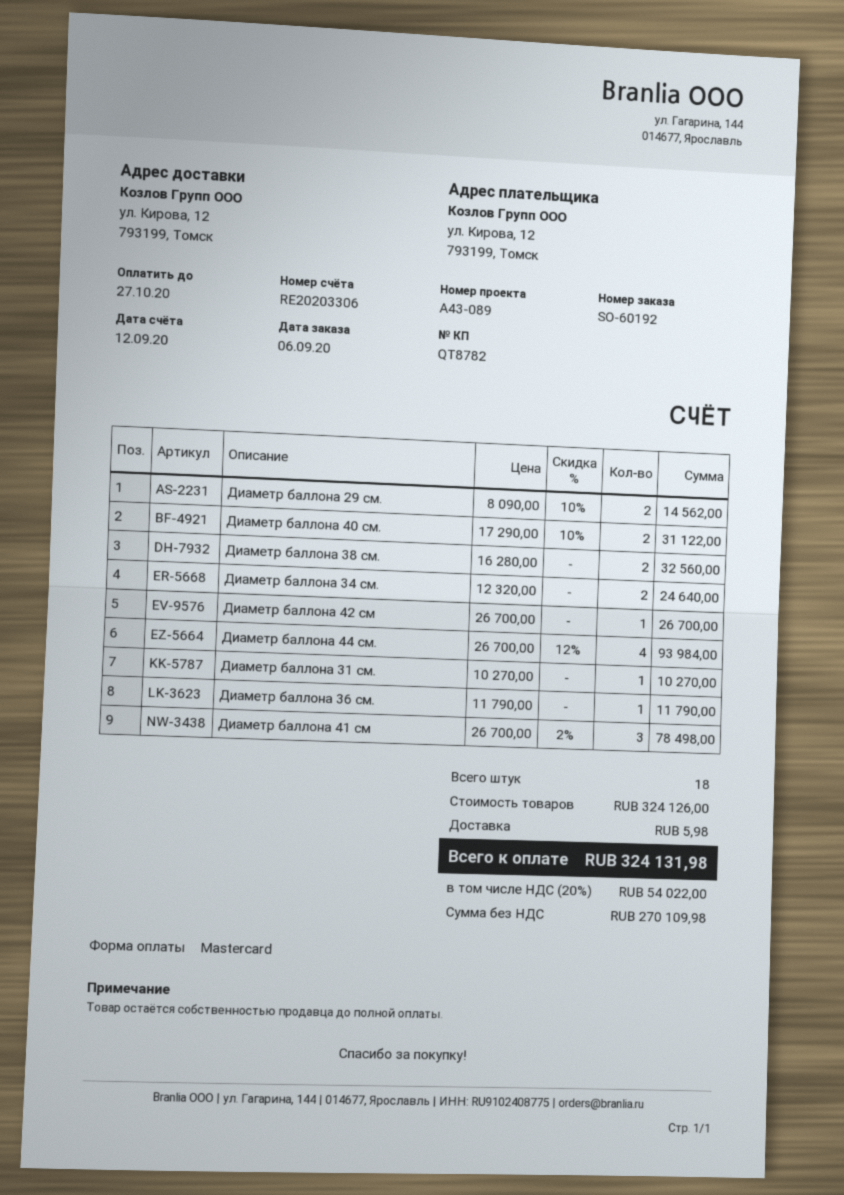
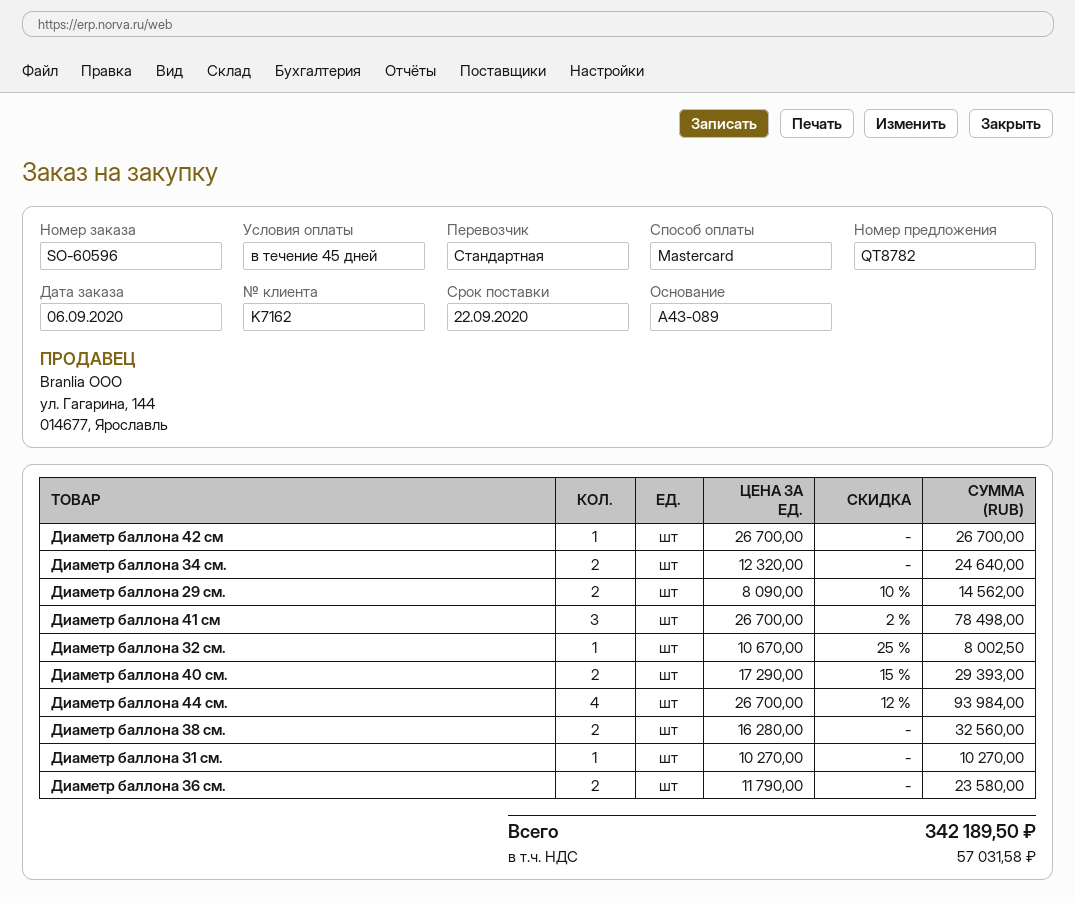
order number: SO-60192 -> SO-60596
Диаметр баллона 40 см.: 2 x 17290.00 - 10% = 31122.00 -> 2 x 17290.00 - 15% = 29393.00
Диаметр баллона 36 см.: 1 x 11790.00 = 11790.00 -> 2 x 11790.00 = 23580.00
Диаметр баллона 32 см.: none -> 1 x 10670.00 - 25% = 8002.50
shipping: 5.98 -> none
tax: 54022.00 -> 57031.58
total: 324131.98 -> 342189.50

